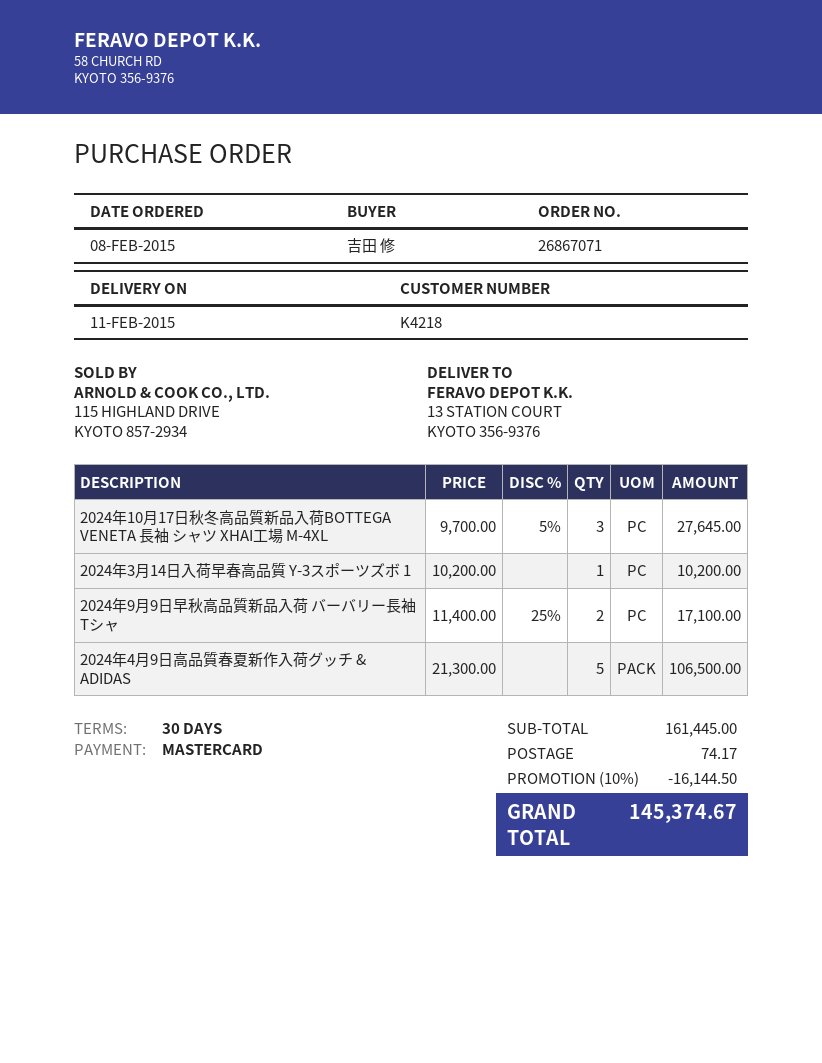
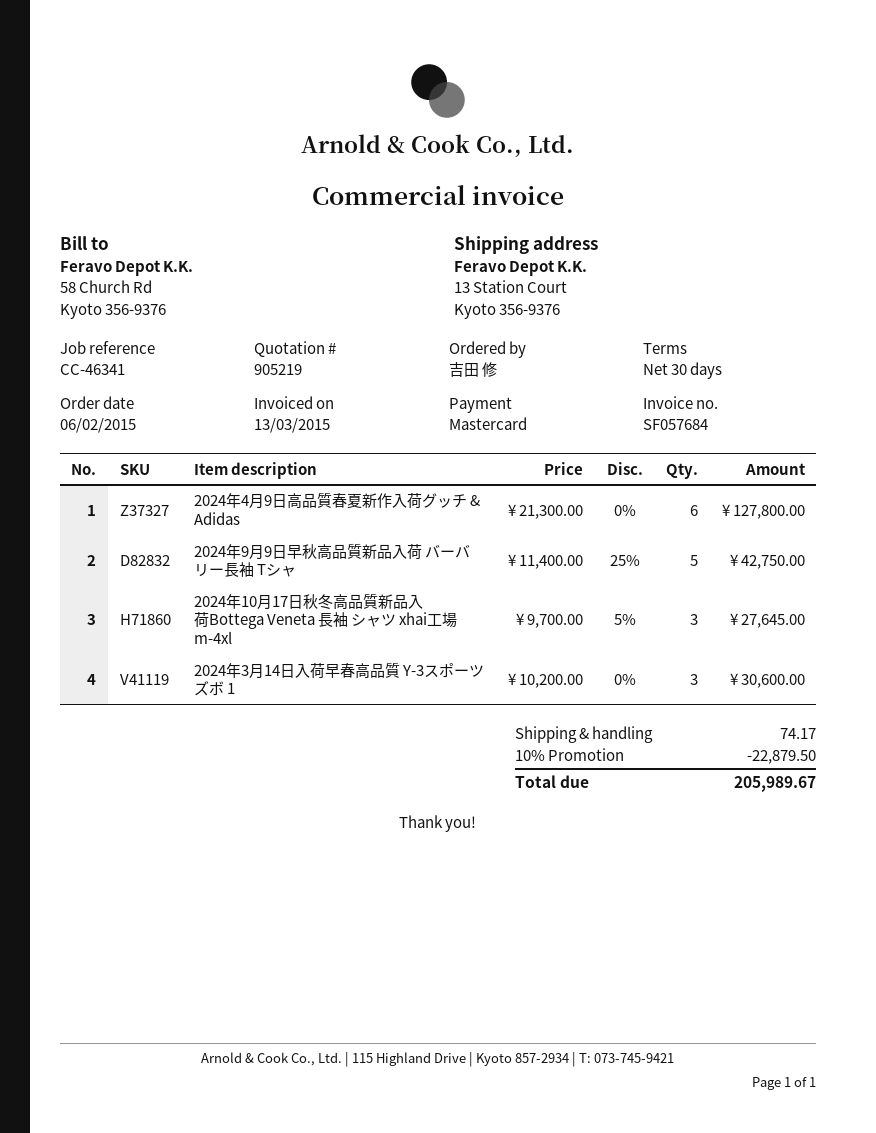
order date: 2015-02-08 -> 2015-02-06
2024年3月14日入荷早春高品質 Y-3スポーツズボ 1: 1 x 10200.00 = 10200.00 -> 3 x 10200.00 = 30600.00
2024年9月9日早秋高品質新品入荷 バーバリー長袖 Tシャ: 2 x 11400.00 - 25% = 17100.00 -> 5 x 11400.00 - 25% = 42750.00
2024年4月9日高品質春夏新作入荷グッチ & ADIDAS: 5 x 21300.00 = 106500.00 -> 6 x 21300.00 = 127800.00
discount: 10% = 16144.50 -> 10% = 22879.50
total: 145374.67 -> 205989.67

